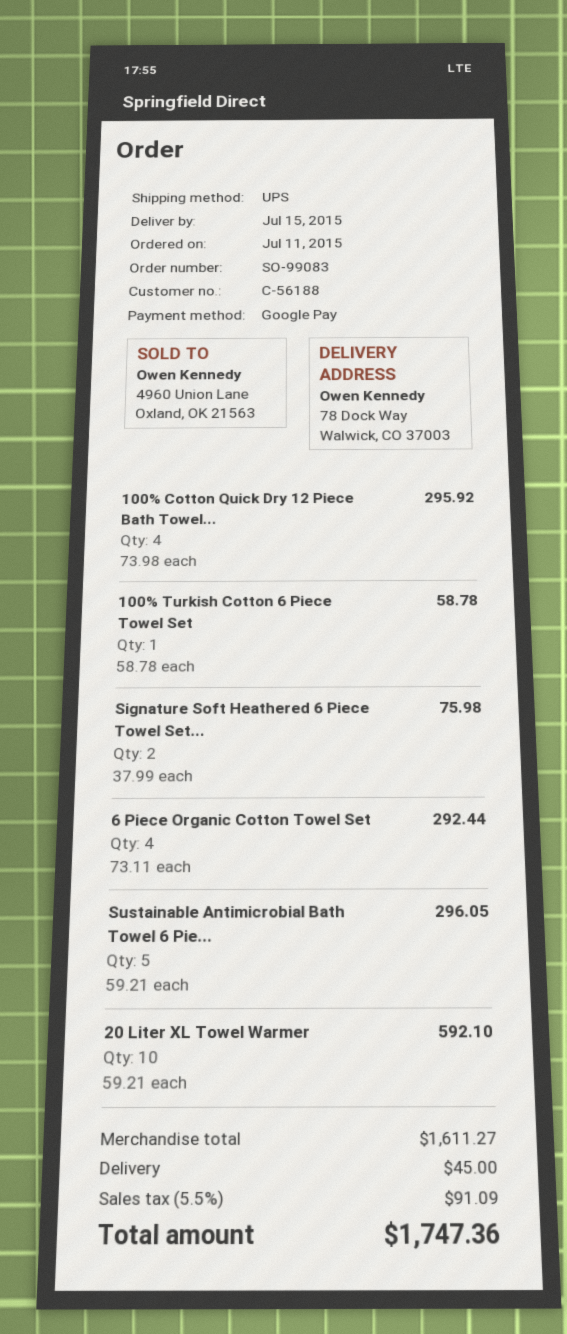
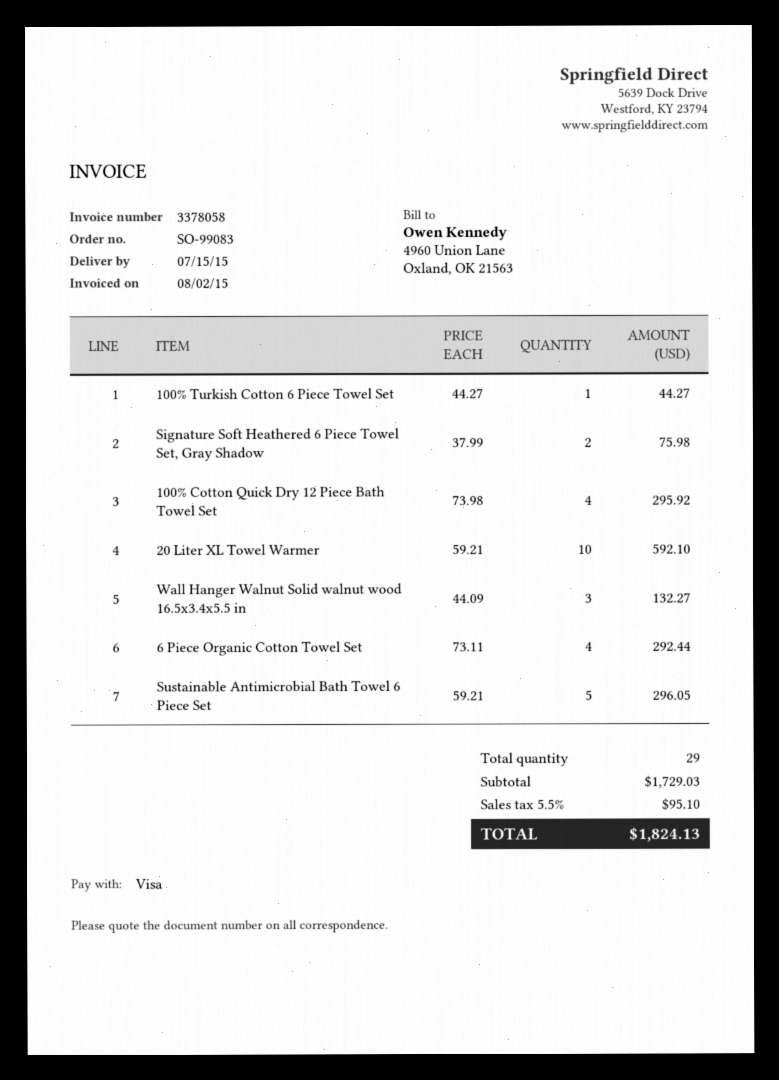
payment method: Google Pay -> Visa
100% Turkish Cotton 6 Piece Towel Set: 1 x 58.78 = 58.78 -> 1 x 44.27 = 44.27
Wall Hanger Walnut Solid walnut wood 16.5x3.4x5.5 in: none -> 3 x 44.09 = 132.27
subtotal: 1611.27 -> 1729.03
shipping: 45.00 -> none
tax: 5.5% = 91.09 -> 5.5% = 95.10
total: 1747.36 -> 1824.13

